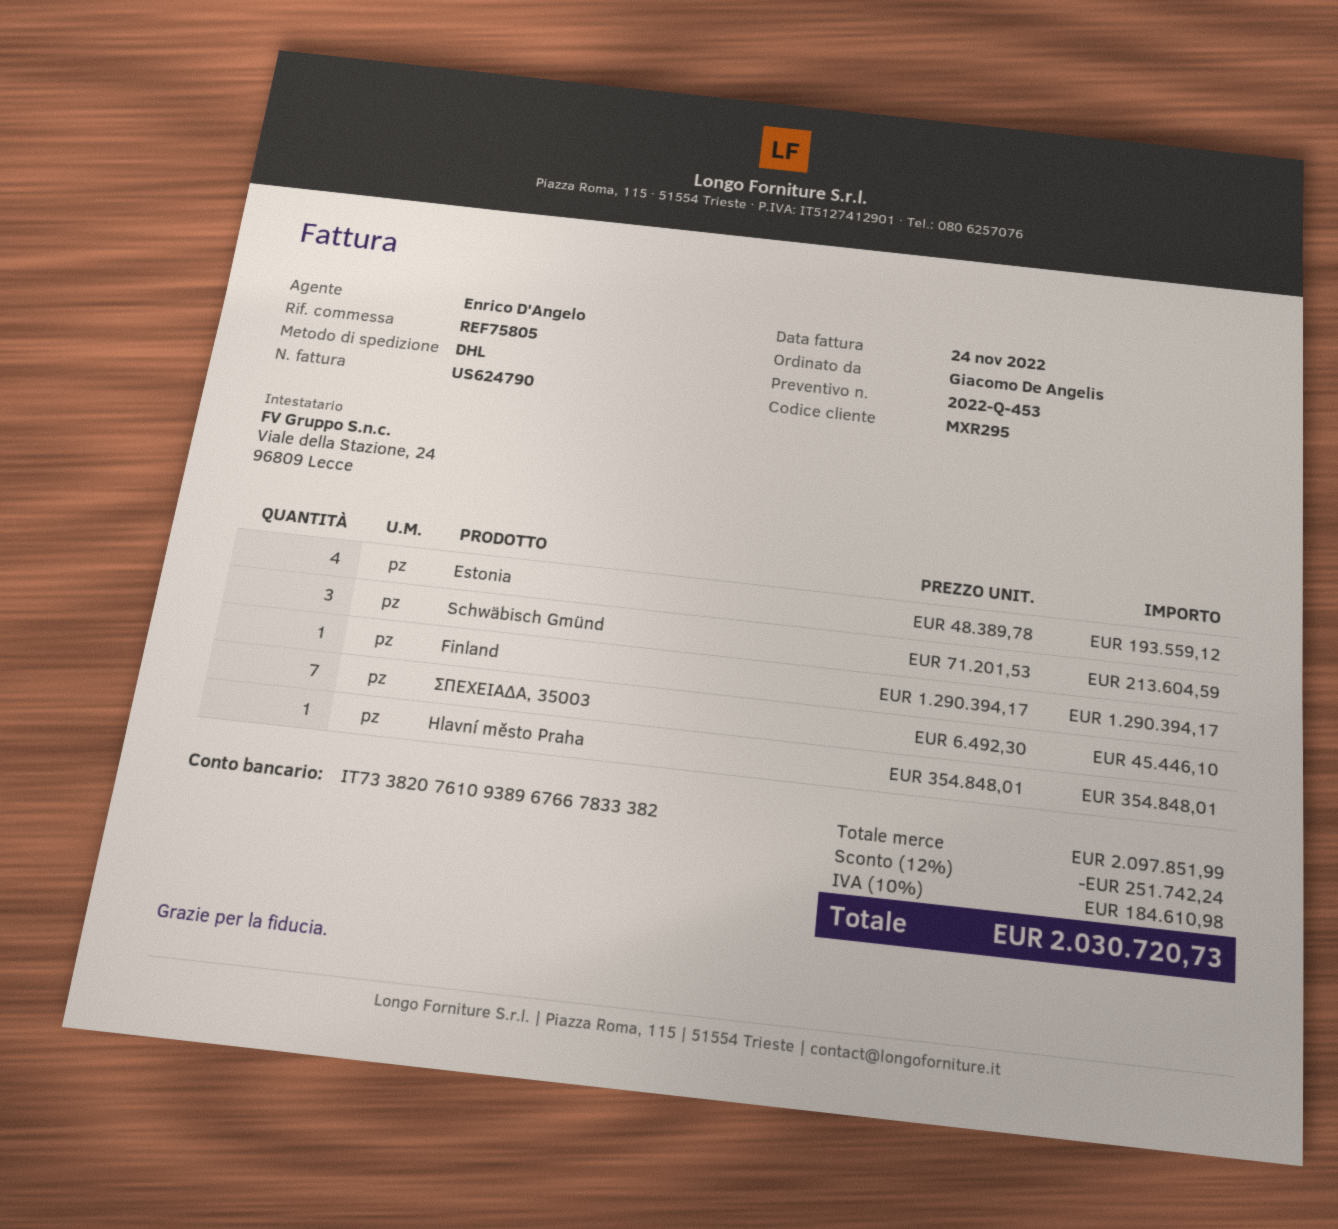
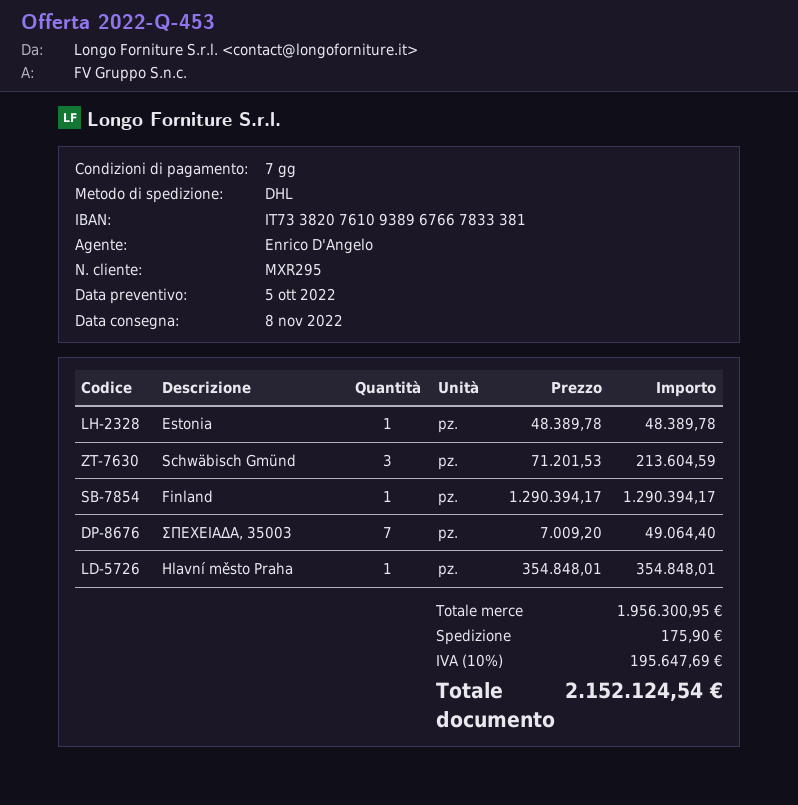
bank account: IT7338207610938967667833382 -> IT7338207610938967667833381
Estonia: 4 x 48389.78 = 193559.12 -> 1 x 48389.78 = 48389.78
ΣΠΕΧΕΙΑΔΑ, 35003: 7 x 6492.30 = 45446.10 -> 7 x 7009.20 = 49064.40
subtotal: 2097851.99 -> 1956300.95
discount: 12% = 251742.24 -> none
shipping: none -> 175.90
tax: 10% = 184610.98 -> 10% = 195647.69
total: 2030720.73 -> 2152124.54

